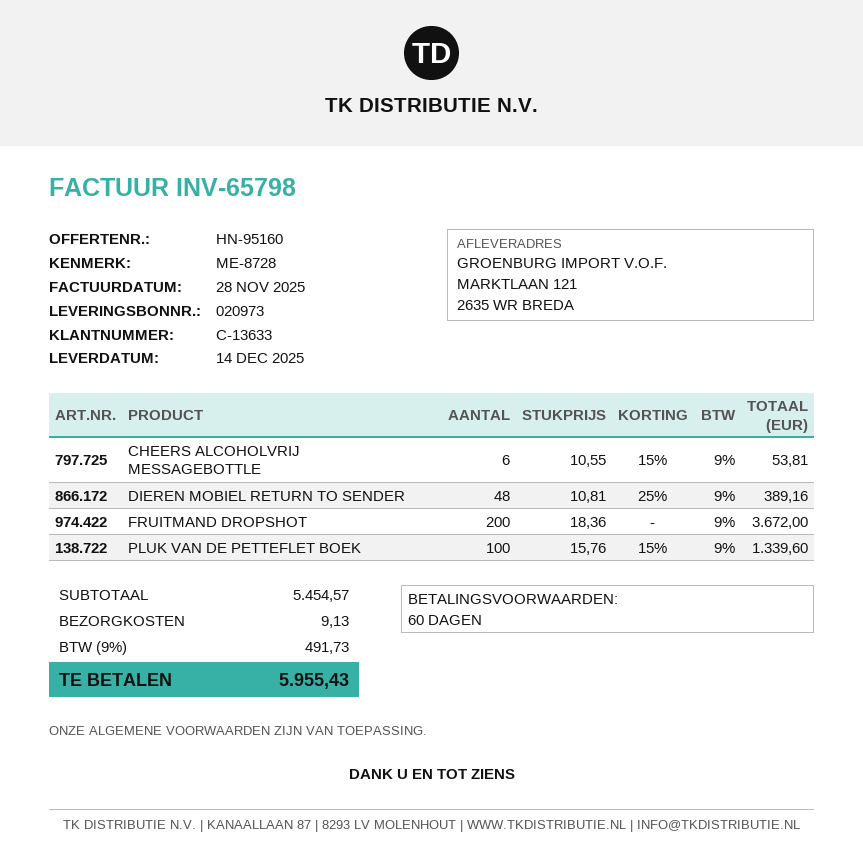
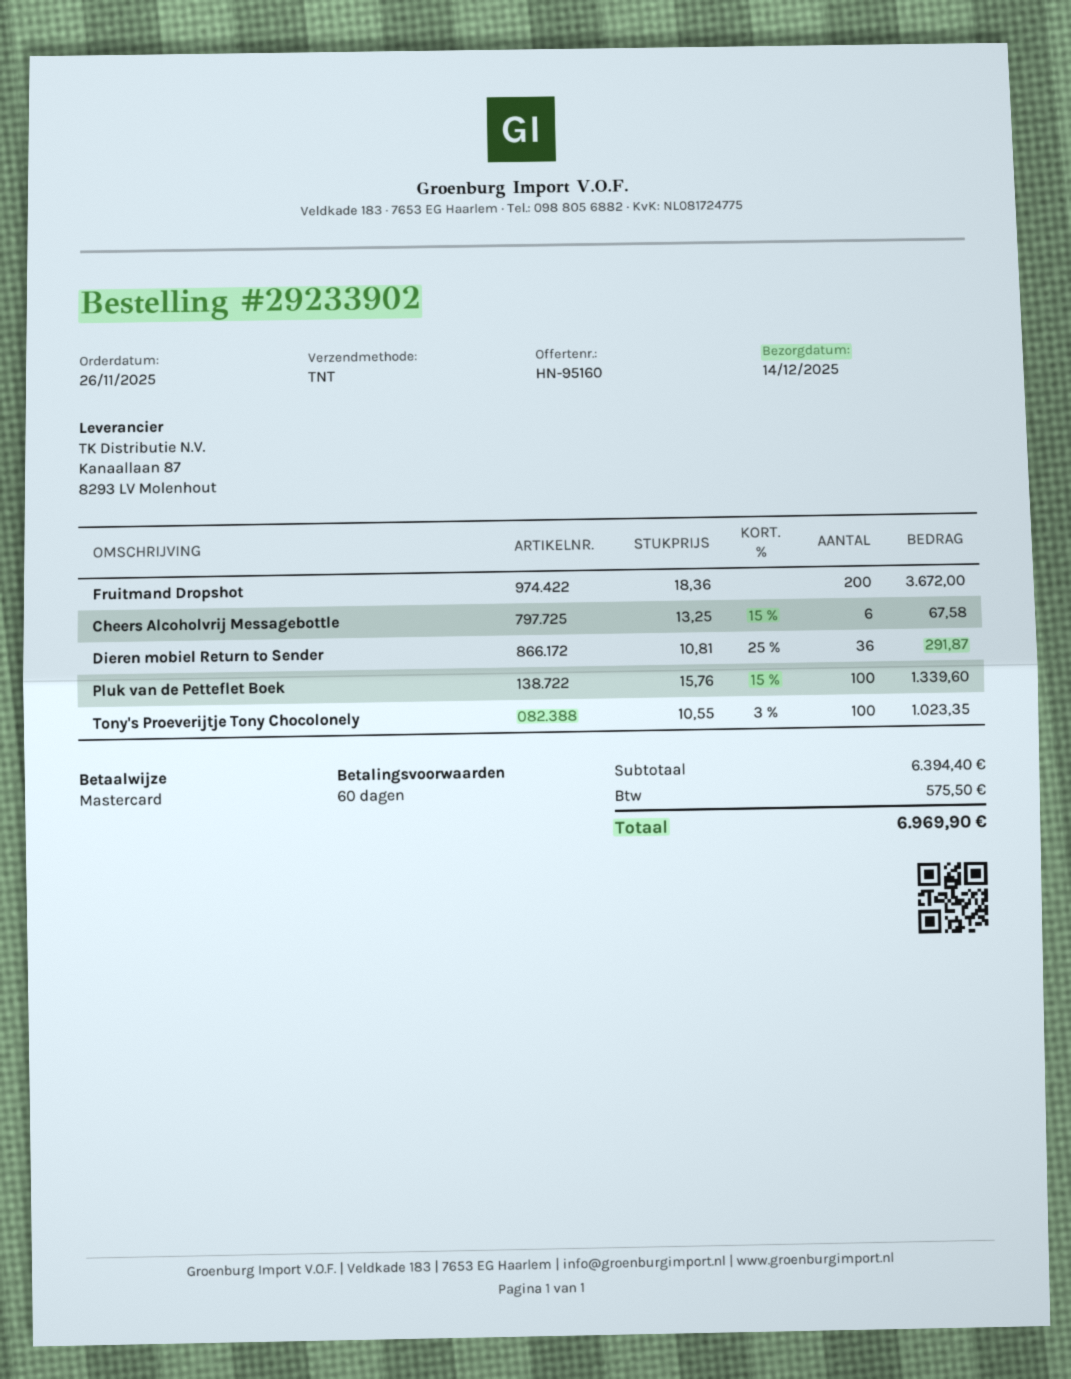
CHEERS ALCOHOLVRIJ MESSAGEBOTTLE: 6 x 10.55 - 15% = 53.81 -> 6 x 13.25 - 15% = 67.58
DIEREN MOBIEL RETURN TO SENDER: 48 x 10.81 - 25% = 389.16 -> 36 x 10.81 - 25% = 291.87
Tony's Proeverijtje Tony Chocolonely: none -> 100 x 10.55 - 3% = 1023.35
subtotal: 5454.57 -> 6394.40
shipping: 9.13 -> none
tax: 491.73 -> 575.50
total: 5955.43 -> 6969.90

